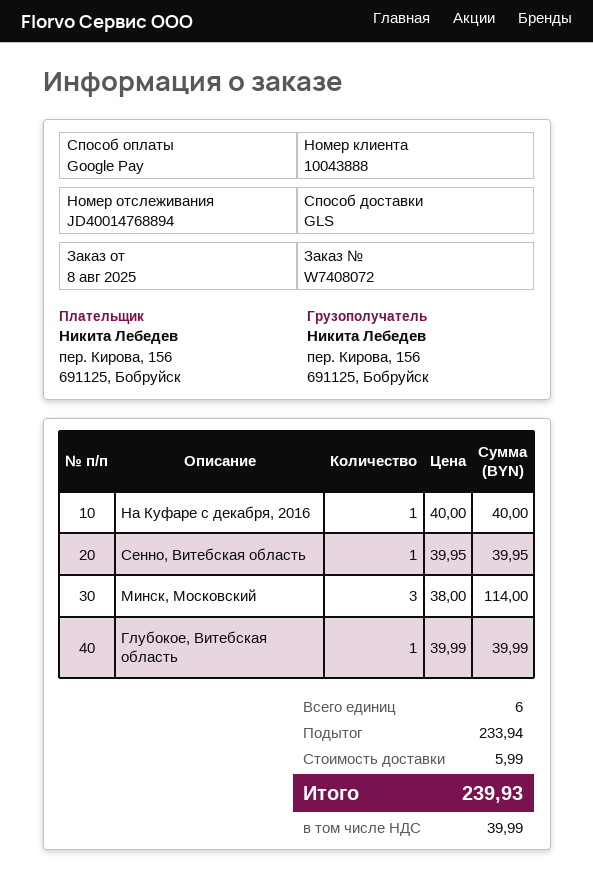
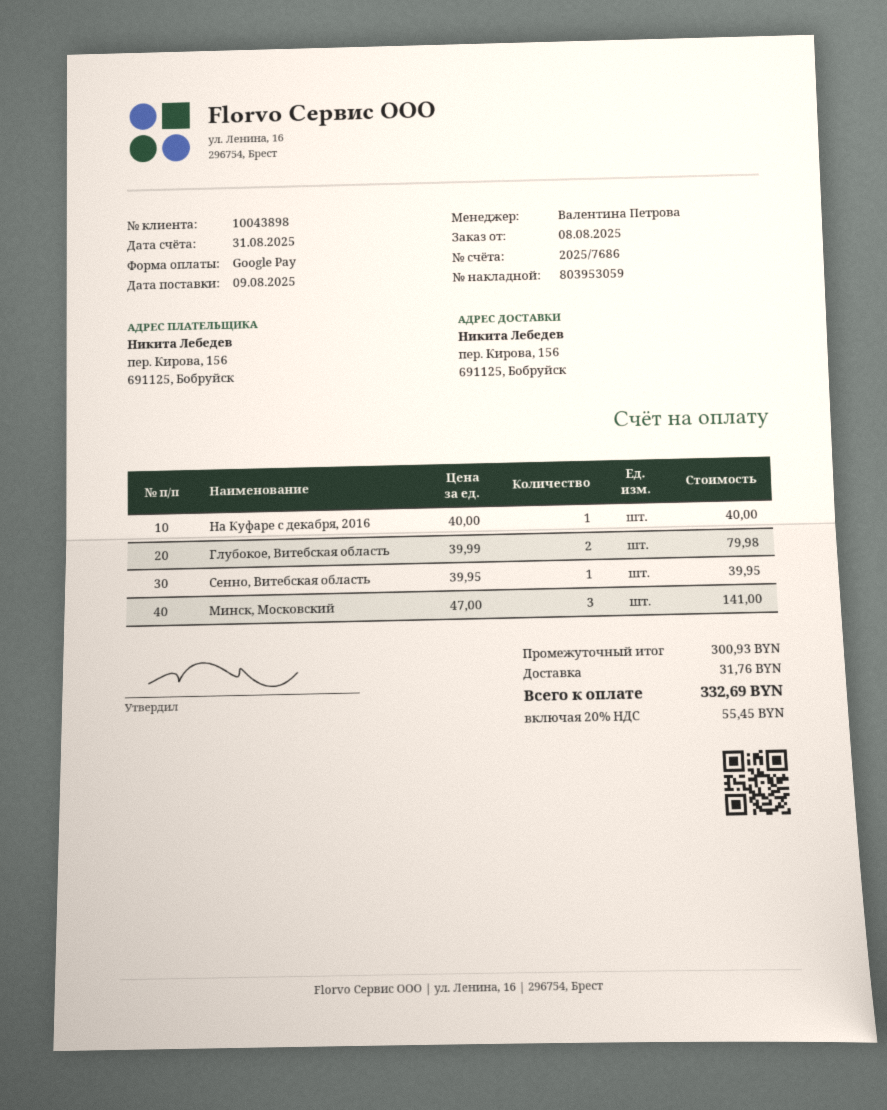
customer number: 10043888 -> 10043898
Минск, Московский: 3 x 38.00 = 114.00 -> 3 x 47.00 = 141.00
Глубокое, Витебская область: 1 x 39.99 = 39.99 -> 2 x 39.99 = 79.98
subtotal: 233.94 -> 300.93
shipping: 5.99 -> 31.76
tax: 39.99 -> 55.45
total: 239.93 -> 332.69

